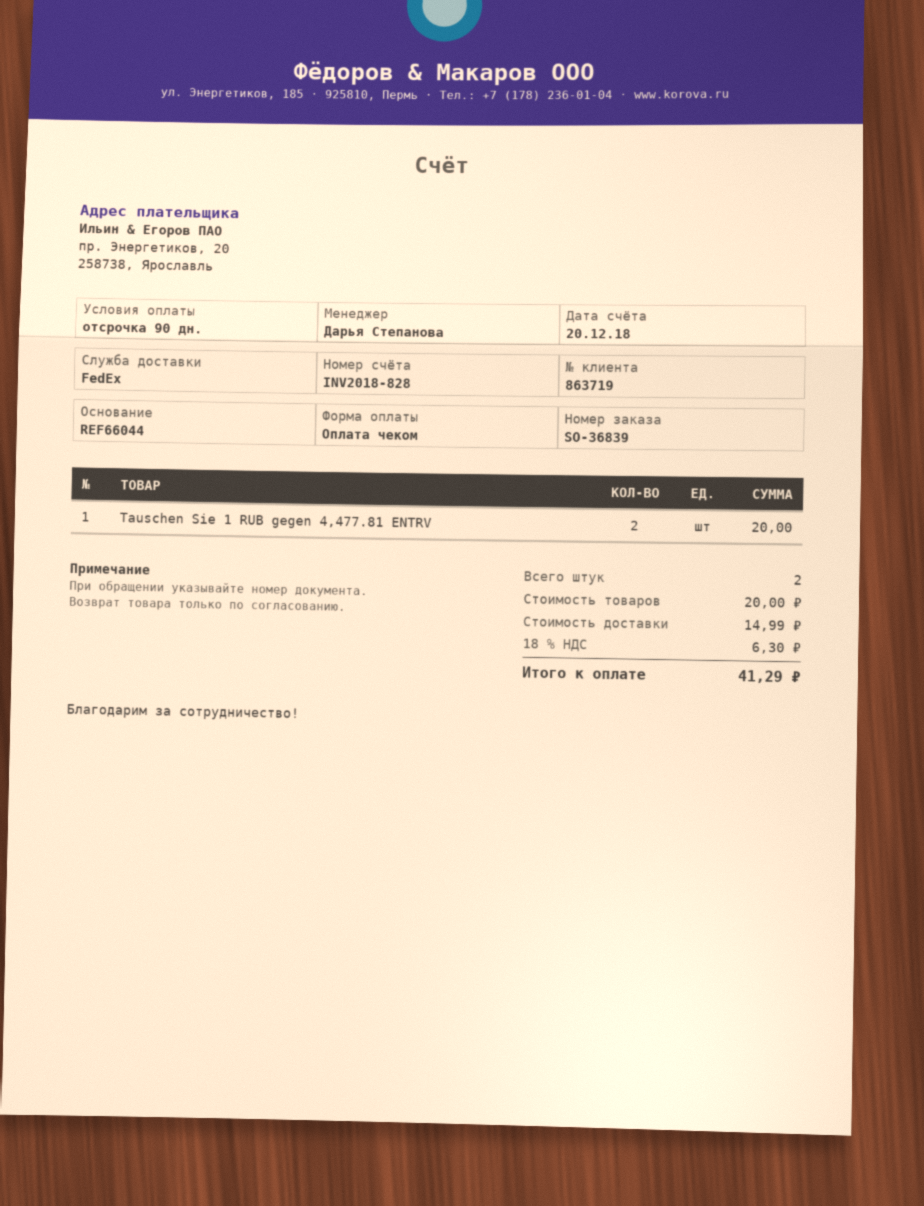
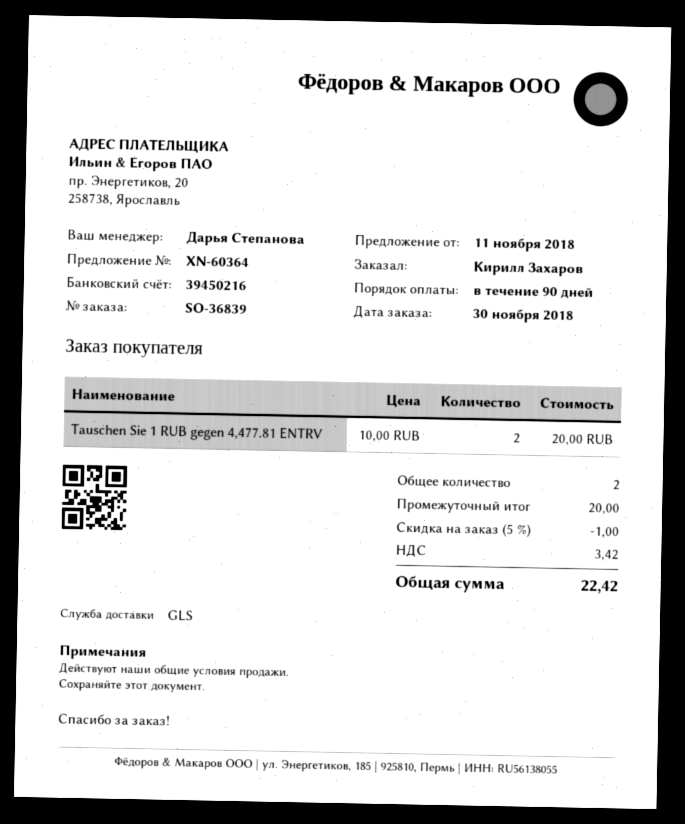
shipping method: FedEx -> GLS
discount: none -> 5% = 1.00
shipping: 14.99 -> none
tax: 6.30 -> 3.42
total: 41.29 -> 22.42

